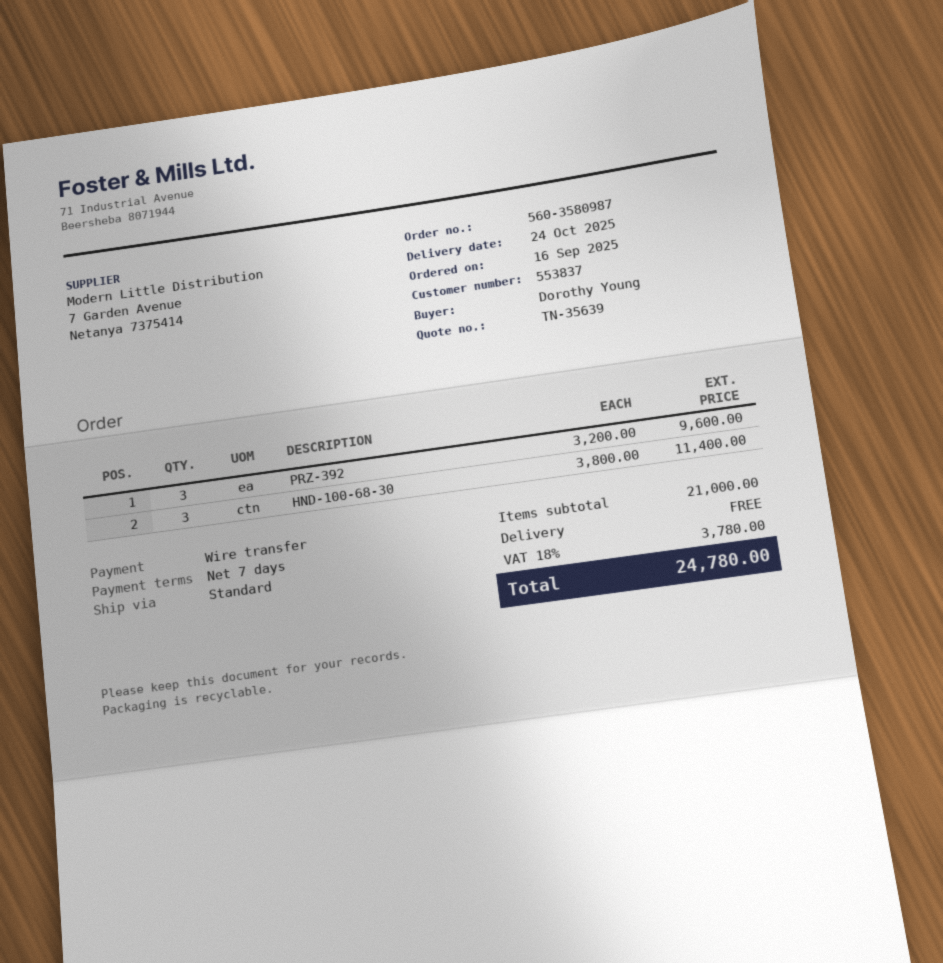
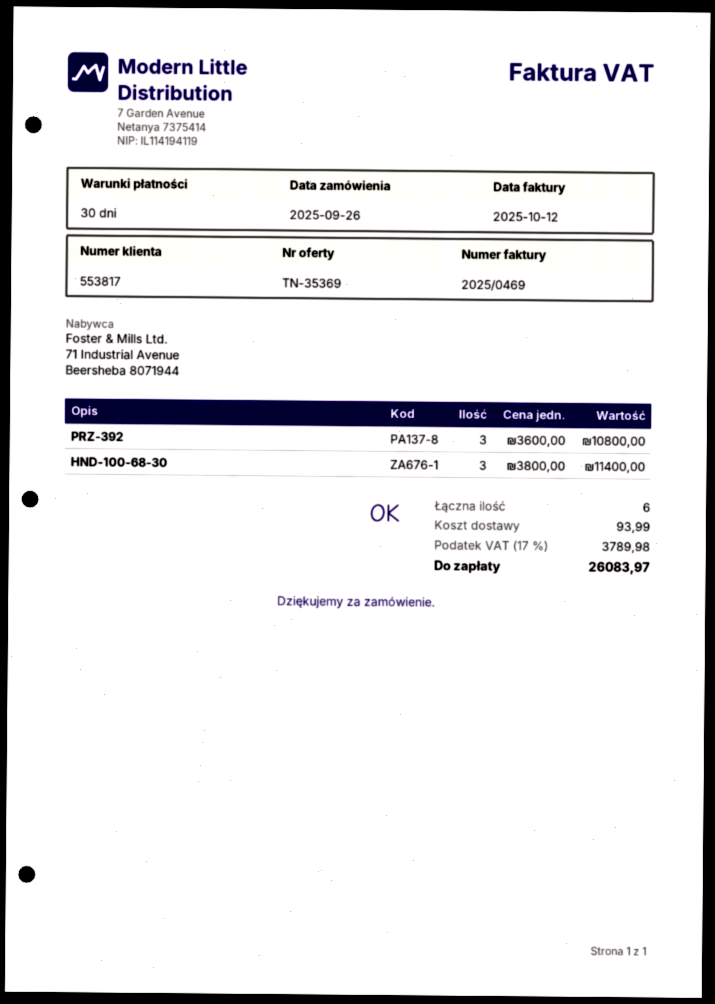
quote number: TN-35639 -> TN-35369
order date: 2025-09-16 -> 2025-09-26
payment terms: 7 days -> 30 days
customer number: 553837 -> 553817
PRZ-392: 3 x 3200.00 = 9600.00 -> 3 x 3600.00 = 10800.00
shipping: 0.00 -> 93.99
tax: 18% = 3780.00 -> 17% = 3789.98
total: 24780.00 -> 26083.97

